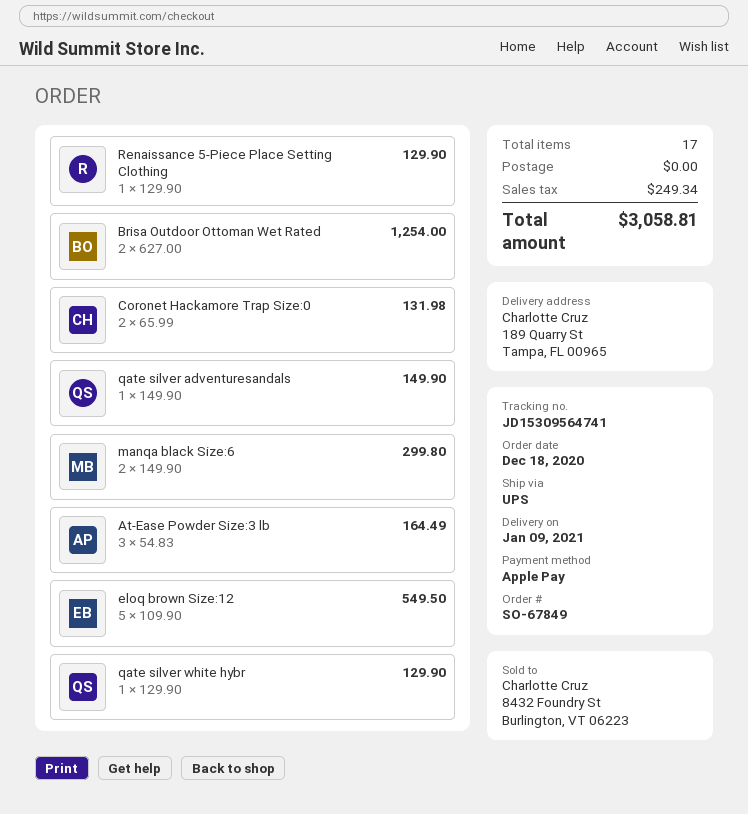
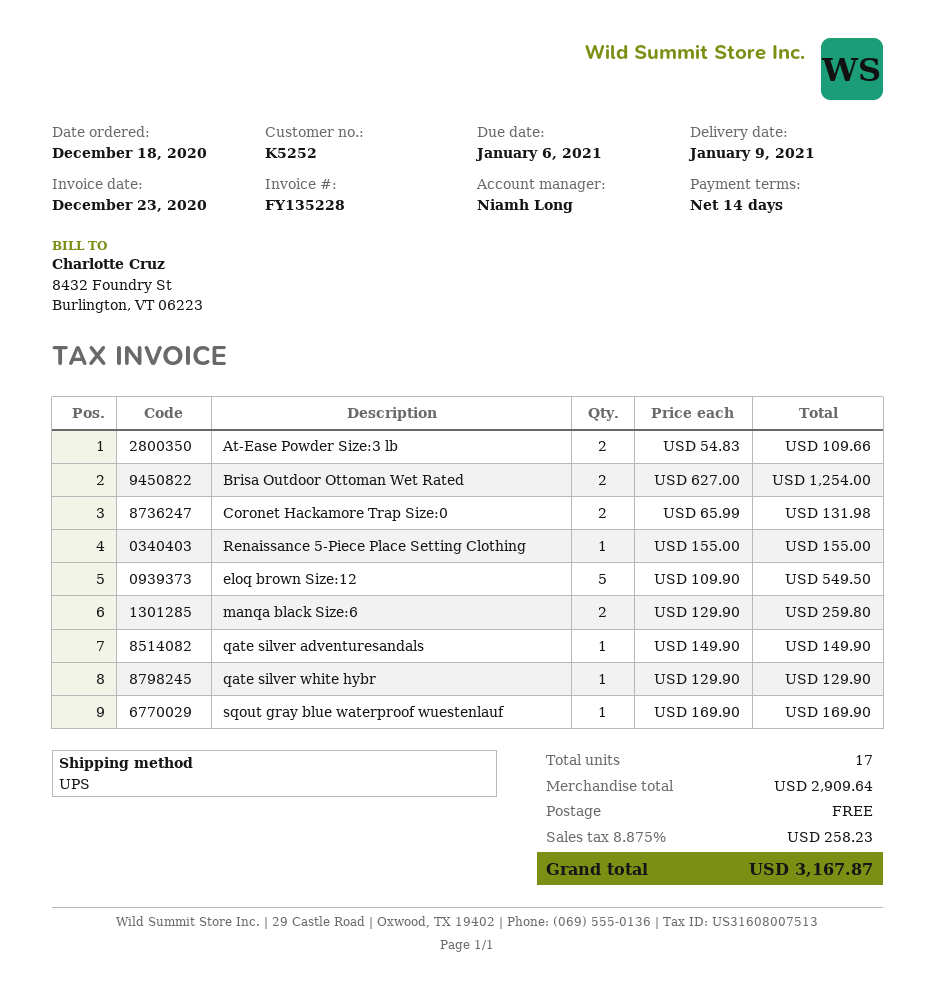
Renaissance 5-Piece Place Setting Clothing: 1 x 129.90 = 129.90 -> 1 x 155.00 = 155.00
manqa black Size:6: 2 x 149.90 = 299.80 -> 2 x 129.90 = 259.80
At-Ease Powder Size:3 lb: 3 x 54.83 = 164.49 -> 2 x 54.83 = 109.66
sqout gray blue waterproof wuestenlauf: none -> 1 x 169.90 = 169.90
tax: 249.34 -> 258.23
total: 3058.81 -> 3167.87

